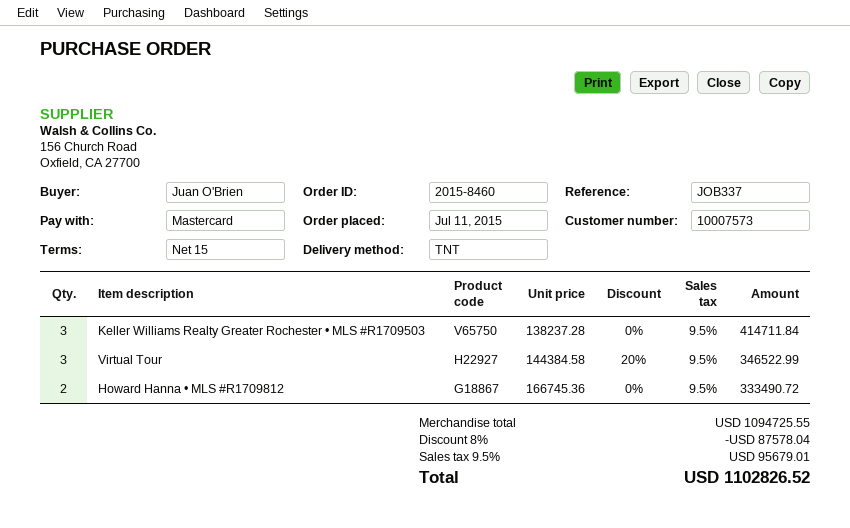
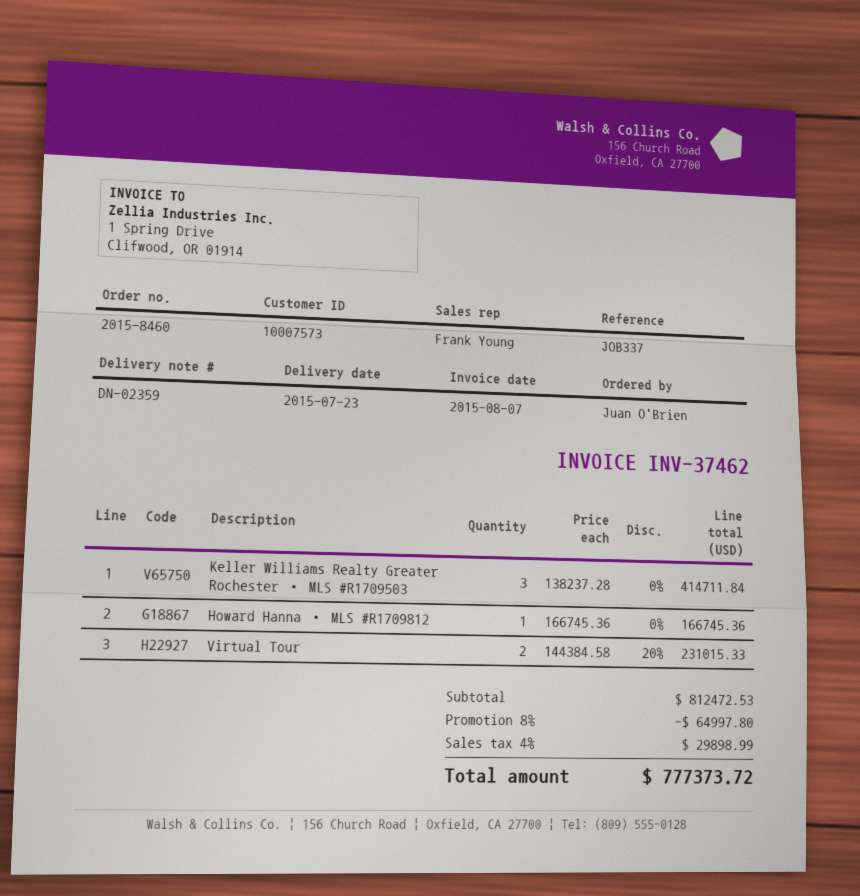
Virtual Tour: 3 x 144384.58 - 20% = 346522.99 -> 2 x 144384.58 - 20% = 231015.33
Howard Hanna • MLS #R1709812: 2 x 166745.36 = 333490.72 -> 1 x 166745.36 = 166745.36
subtotal: 1094725.55 -> 812472.53
discount: 8% = 87578.04 -> 8% = 64997.80
tax: 9.5% = 95679.01 -> 4% = 29898.99
total: 1102826.52 -> 777373.72

